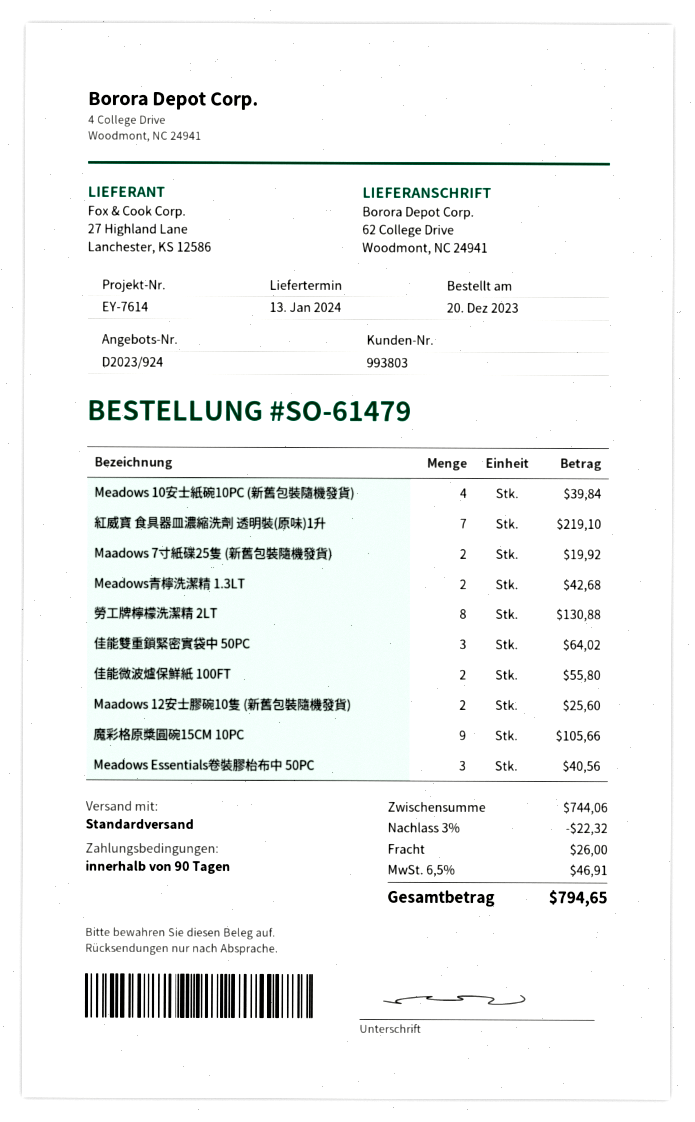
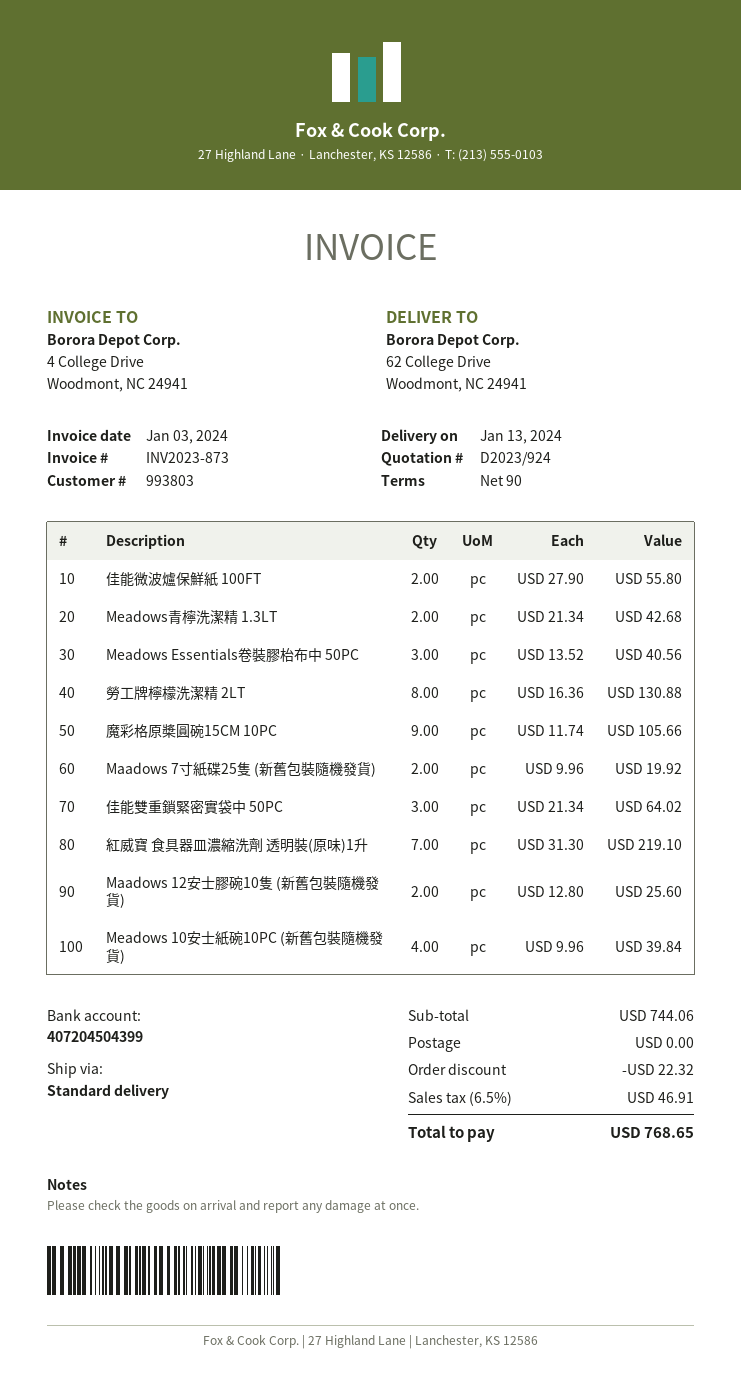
shipping: 26.00 -> 0.00
total: 794.65 -> 768.65

